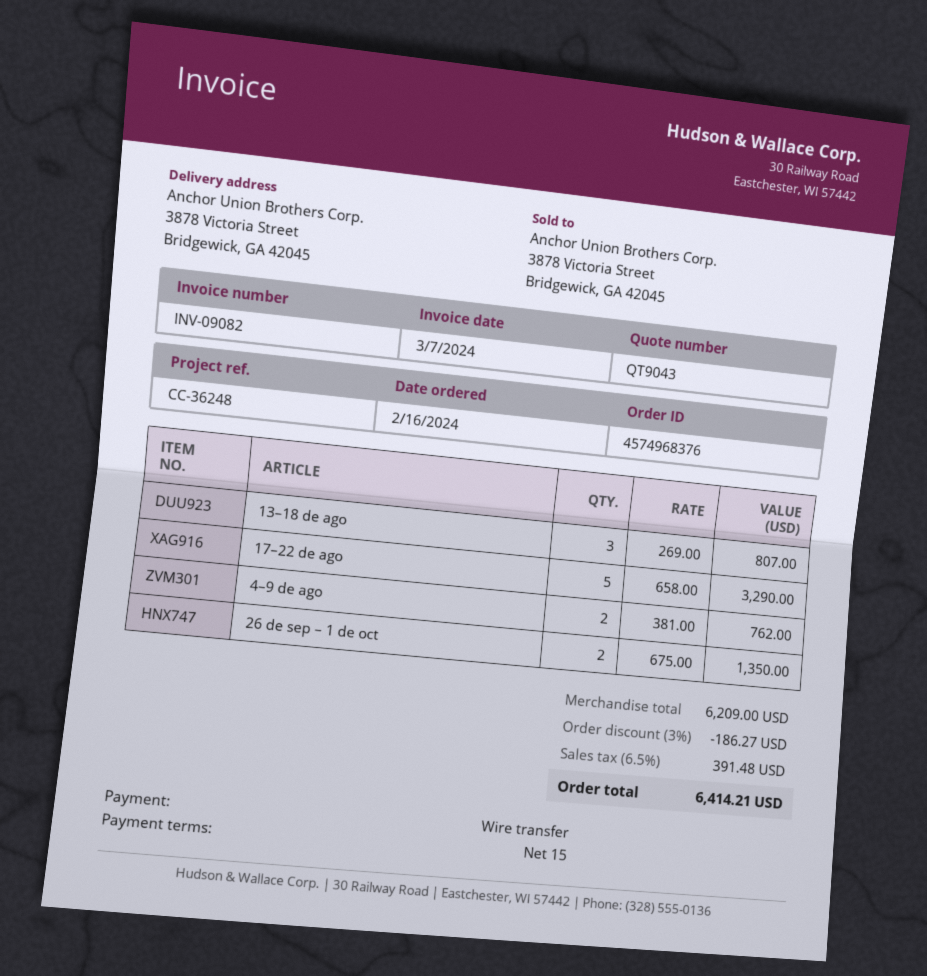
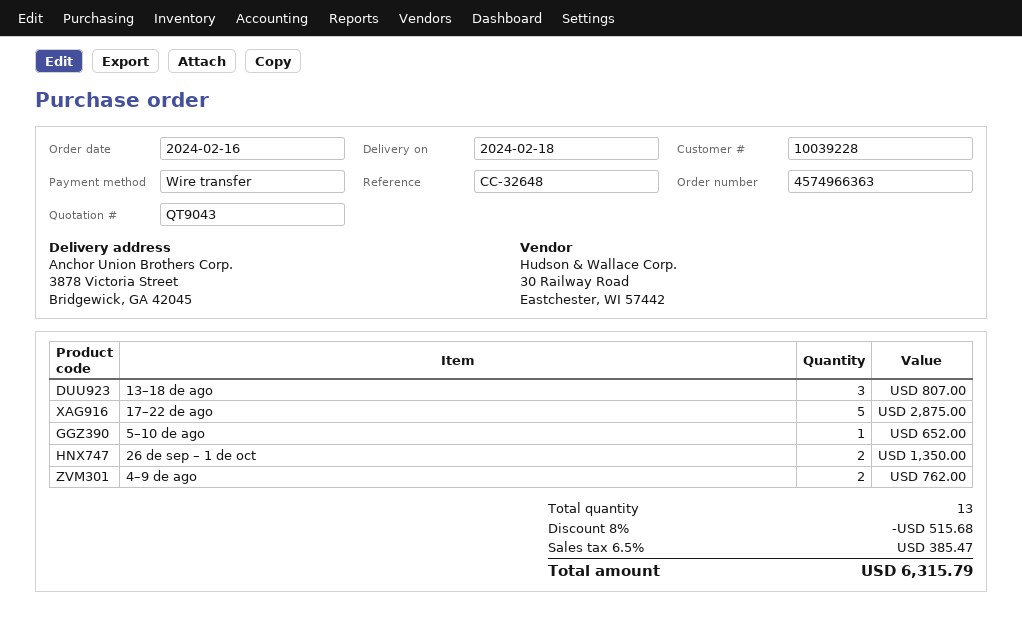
order number: 4574968376 -> 4574966363
reference: CC-36248 -> CC-32648
17–22 de ago: 5 for 3290.00 -> 5 for 2875.00
5–10 de ago: none -> 1 for 652.00
discount: 3% = 186.27 -> 8% = 515.68
tax: 6.5% = 391.48 -> 6.5% = 385.47
total: 6414.21 -> 6315.79

